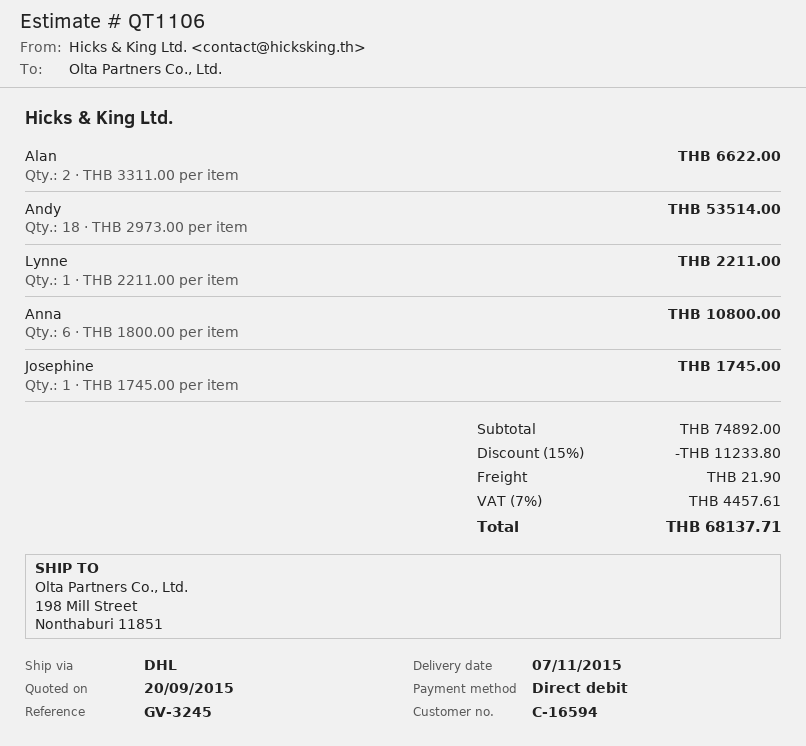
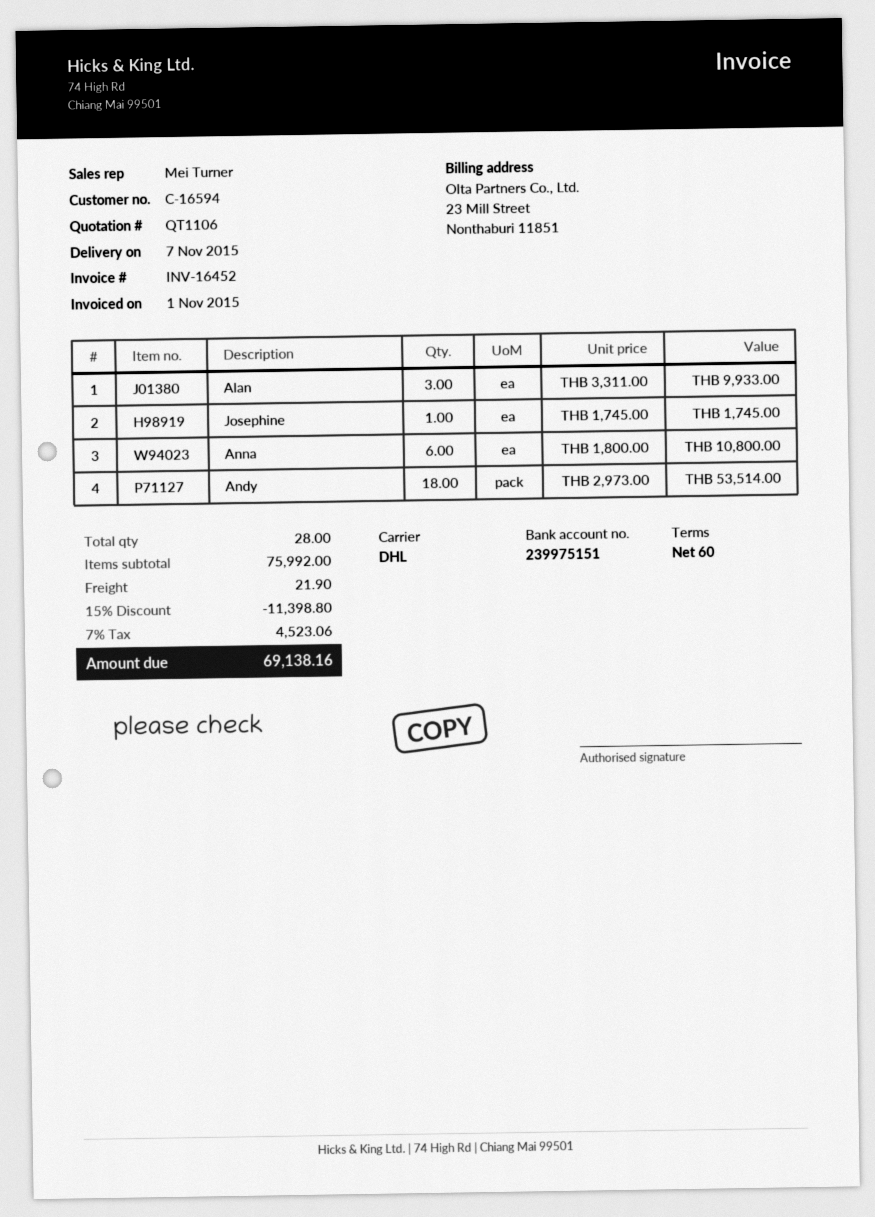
Alan: 2 x 3311.00 = 6622.00 -> 3 x 3311.00 = 9933.00
Lynne: 1 x 2211.00 = 2211.00 -> none
subtotal: 74892.00 -> 75992.00
discount: 15% = 11233.80 -> 15% = 11398.80
tax: 7% = 4457.61 -> 7% = 4523.06
total: 68137.71 -> 69138.16

